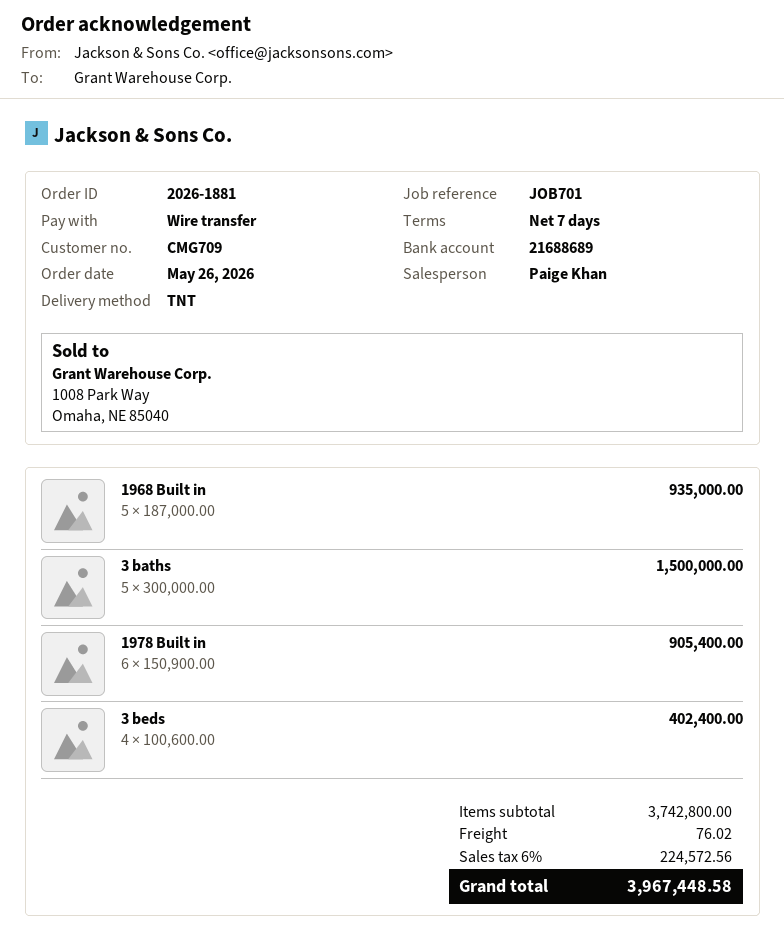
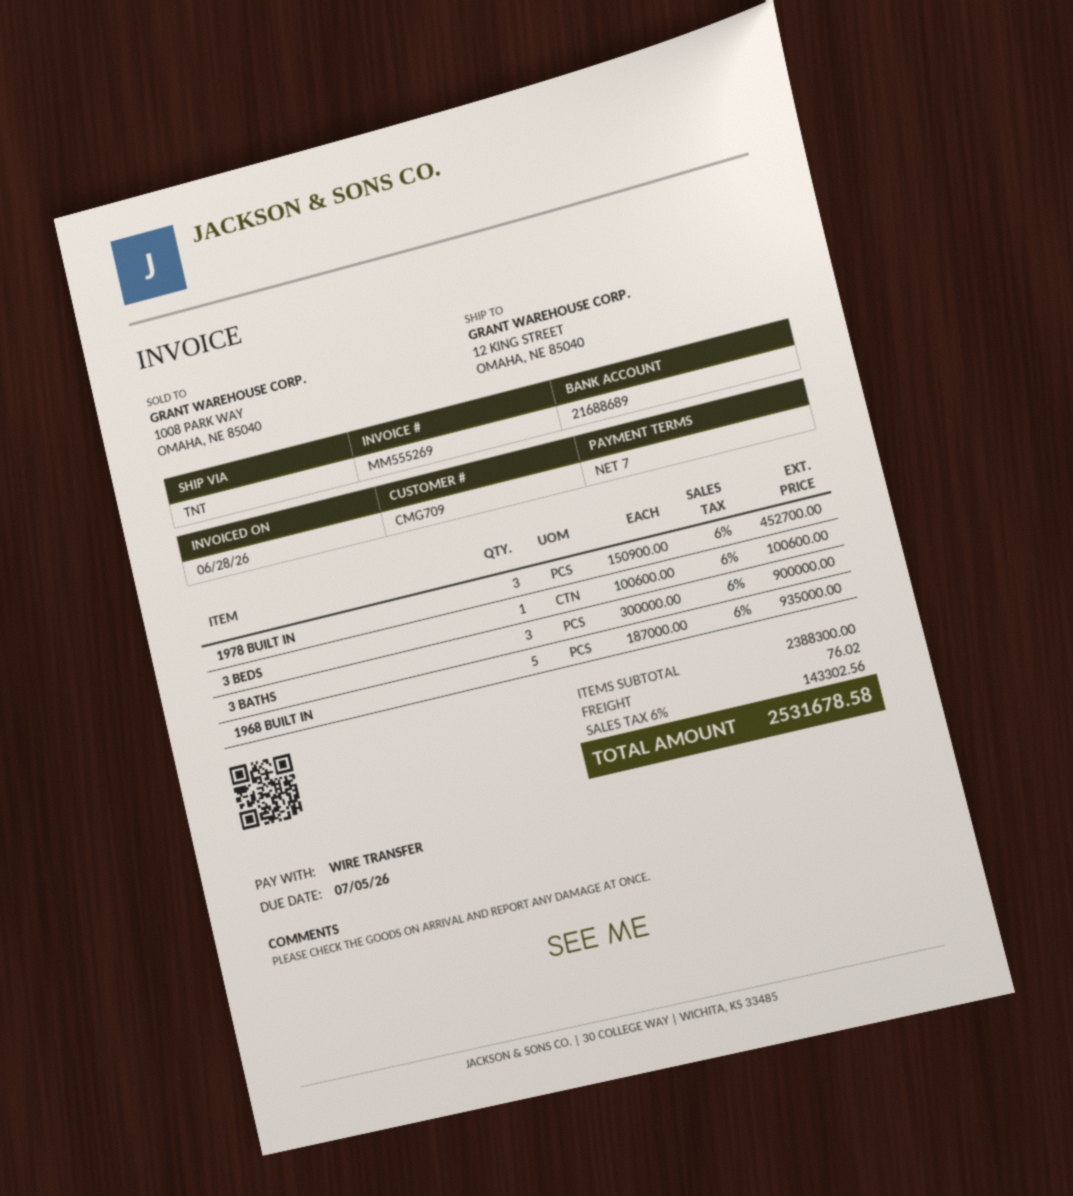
3 baths: 5 x 300000.00 = 1500000.00 -> 3 x 300000.00 = 900000.00
1978 Built in: 6 x 150900.00 = 905400.00 -> 3 x 150900.00 = 452700.00
3 beds: 4 x 100600.00 = 402400.00 -> 1 x 100600.00 = 100600.00
subtotal: 3742800.00 -> 2388300.00
tax: 6% = 224572.56 -> 6% = 143302.56
total: 3967448.58 -> 2531678.58

